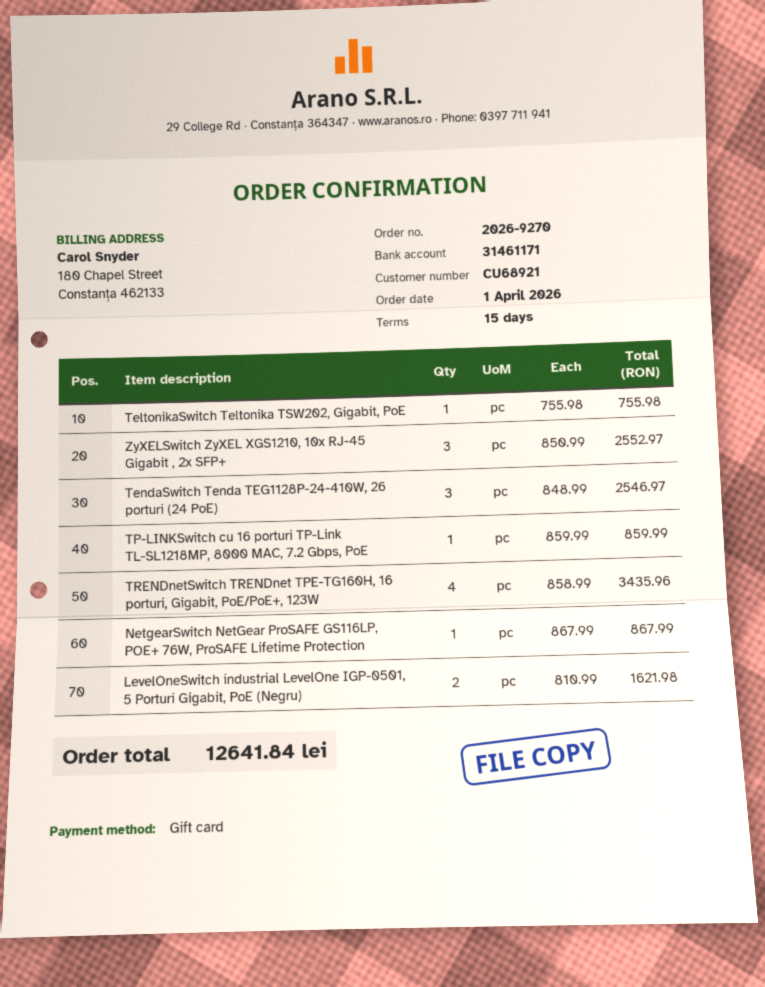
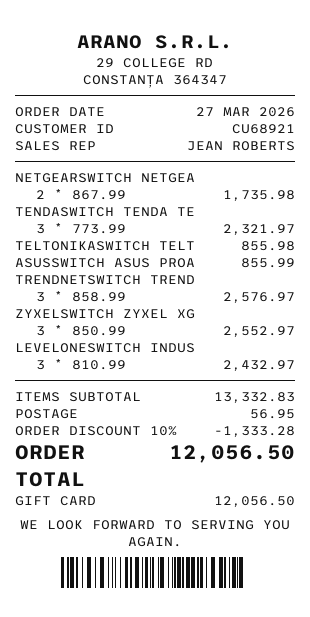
order date: 2026-04-01 -> 2026-03-27
TeltonikaSwitch Teltonika TSW202, Gigabit, PoE: 1 x 755.98 = 755.98 -> 1 x 855.98 = 855.98
TendaSwitch Tenda TEG1128P-24-410W, 26 porturi (24 PoE): 3 x 848.99 = 2546.97 -> 3 x 773.99 = 2321.97
TP-LINKSwitch cu 16 porturi TP-Link TL-SL1218MP, 8000 MAC, 7.2 Gbps, PoE: 1 x 859.99 = 859.99 -> none
TRENDnetSwitch TRENDnet TPE-TG160H, 16 porturi, Gigabit, PoE/PoE+, 123W: 4 x 858.99 = 3435.96 -> 3 x 858.99 = 2576.97
NetgearSwitch NetGear ProSAFE GS116LP, POE+ 76W, ProSAFE Lifetime Protection: 1 x 867.99 = 867.99 -> 2 x 867.99 = 1735.98
LevelOneSwitch industrial LevelOne IGP-0501, 5 Porturi Gigabit, PoE (Negru): 2 x 810.99 = 1621.98 -> 3 x 810.99 = 2432.97
ASUSSWITCH ASUS PROA: none -> 1 x 855.99 = 855.99
discount: none -> 10% = 1333.28
shipping: none -> 56.95
total: 12641.84 -> 12056.50

